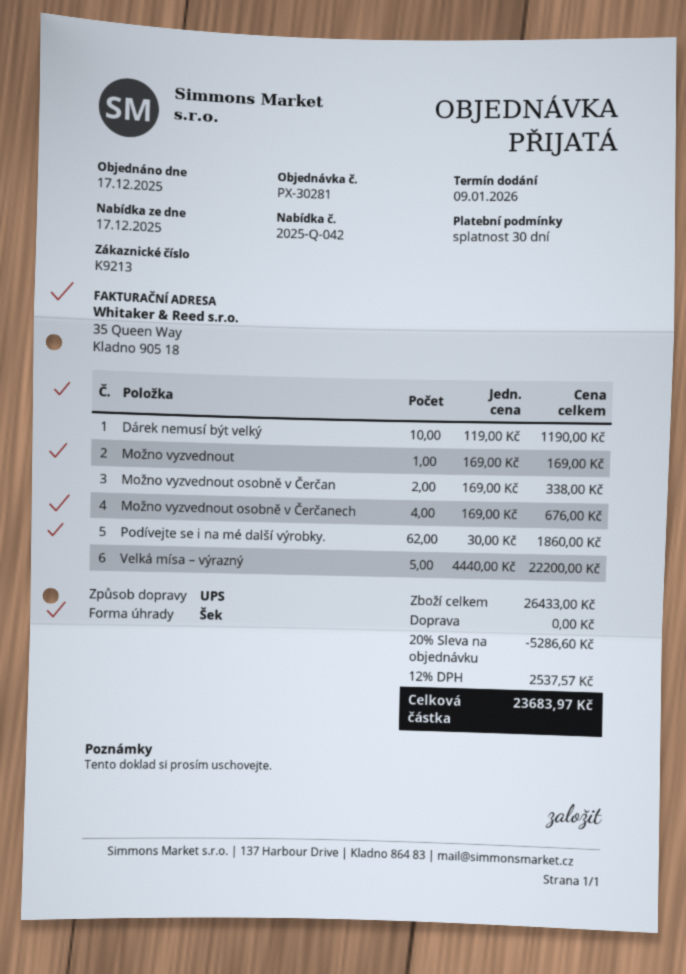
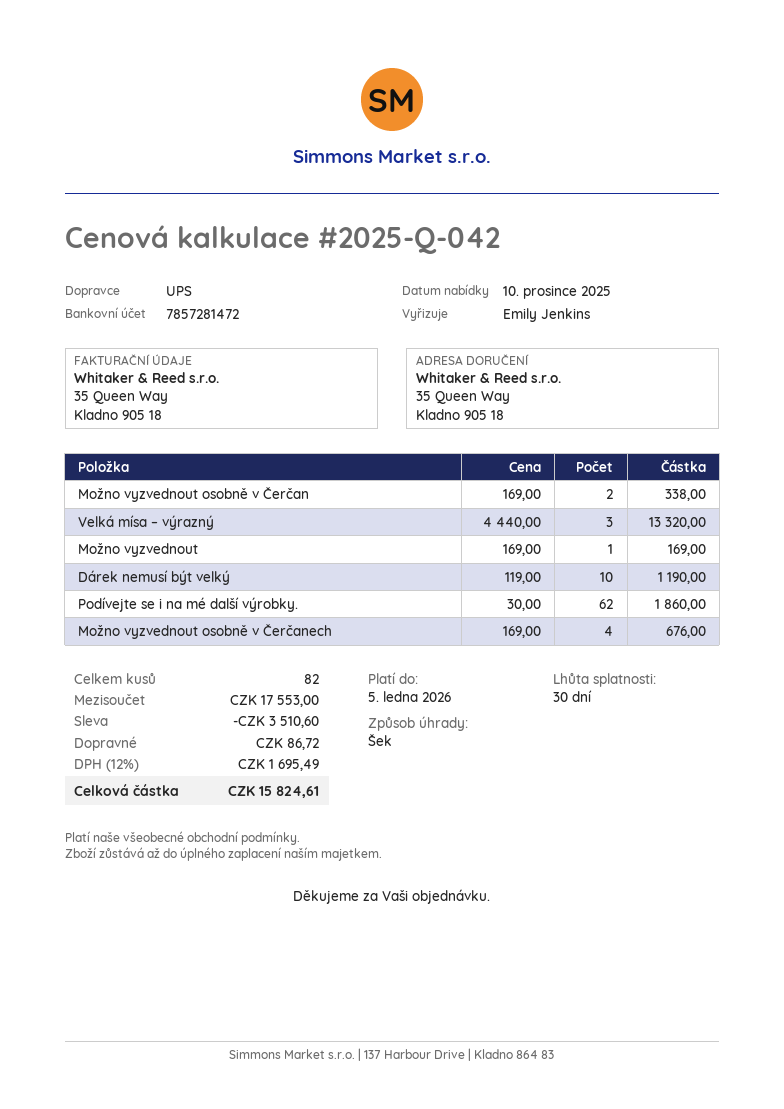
quote date: 2025-12-17 -> 2025-12-10
Velká mísa – výrazný: 5 x 4440.00 = 22200.00 -> 3 x 4440.00 = 13320.00
subtotal: 26433.00 -> 17553.00
discount: 5286.60 -> 3510.60
shipping: 0.00 -> 86.72
tax: 12% = 2537.57 -> 12% = 1695.49
total: 23683.97 -> 15824.61

